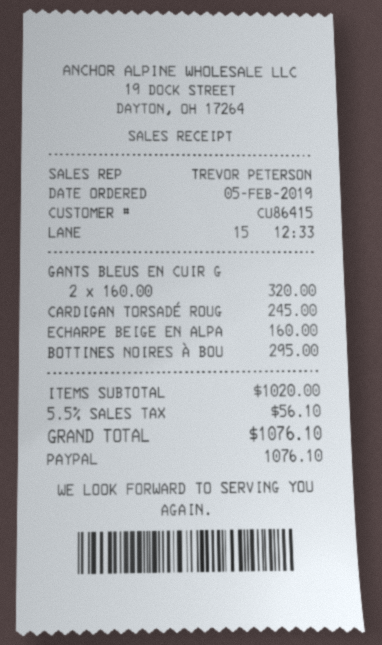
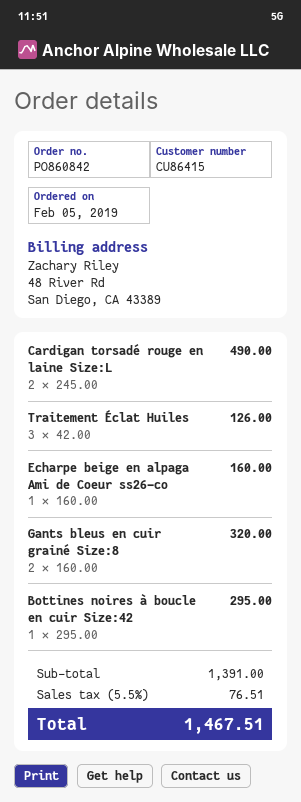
CARDIGAN TORSADÉ ROUG: 1 x 245.00 = 245.00 -> 2 x 245.00 = 490.00
Traitement Éclat Huiles: none -> 3 x 42.00 = 126.00
subtotal: 1020.00 -> 1391.00
tax: 5.5% = 56.10 -> 5.5% = 76.51
total: 1076.10 -> 1467.51

